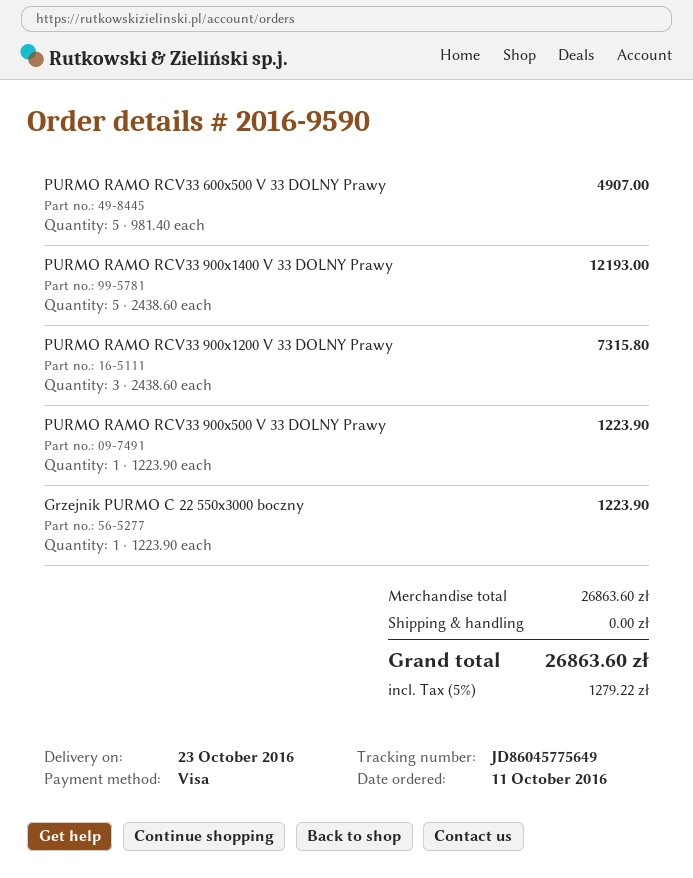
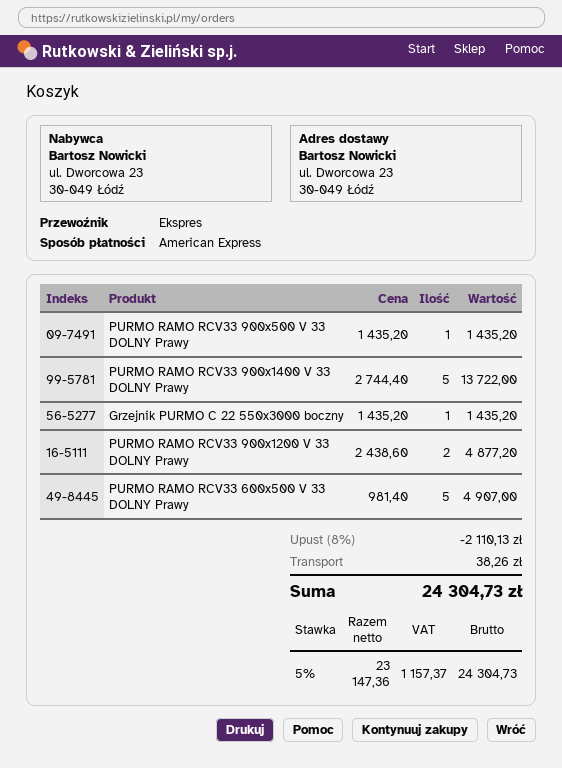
payment method: Visa -> American Express
PURMO RAMO RCV33 900x1400 V 33 DOLNY Prawy: 5 x 2438.60 = 12193.00 -> 5 x 2744.40 = 13722.00
PURMO RAMO RCV33 900x1200 V 33 DOLNY Prawy: 3 x 2438.60 = 7315.80 -> 2 x 2438.60 = 4877.20
PURMO RAMO RCV33 900x500 V 33 DOLNY Prawy: 1 x 1223.90 = 1223.90 -> 1 x 1435.20 = 1435.20
Grzejnik PURMO C 22 550x3000 boczny: 1 x 1223.90 = 1223.90 -> 1 x 1435.20 = 1435.20
discount: none -> 8% = 2110.13
shipping: 0.00 -> 38.26
tax: 5% = 1279.22 -> 5% = 1157.37
total: 26863.60 -> 24304.73

